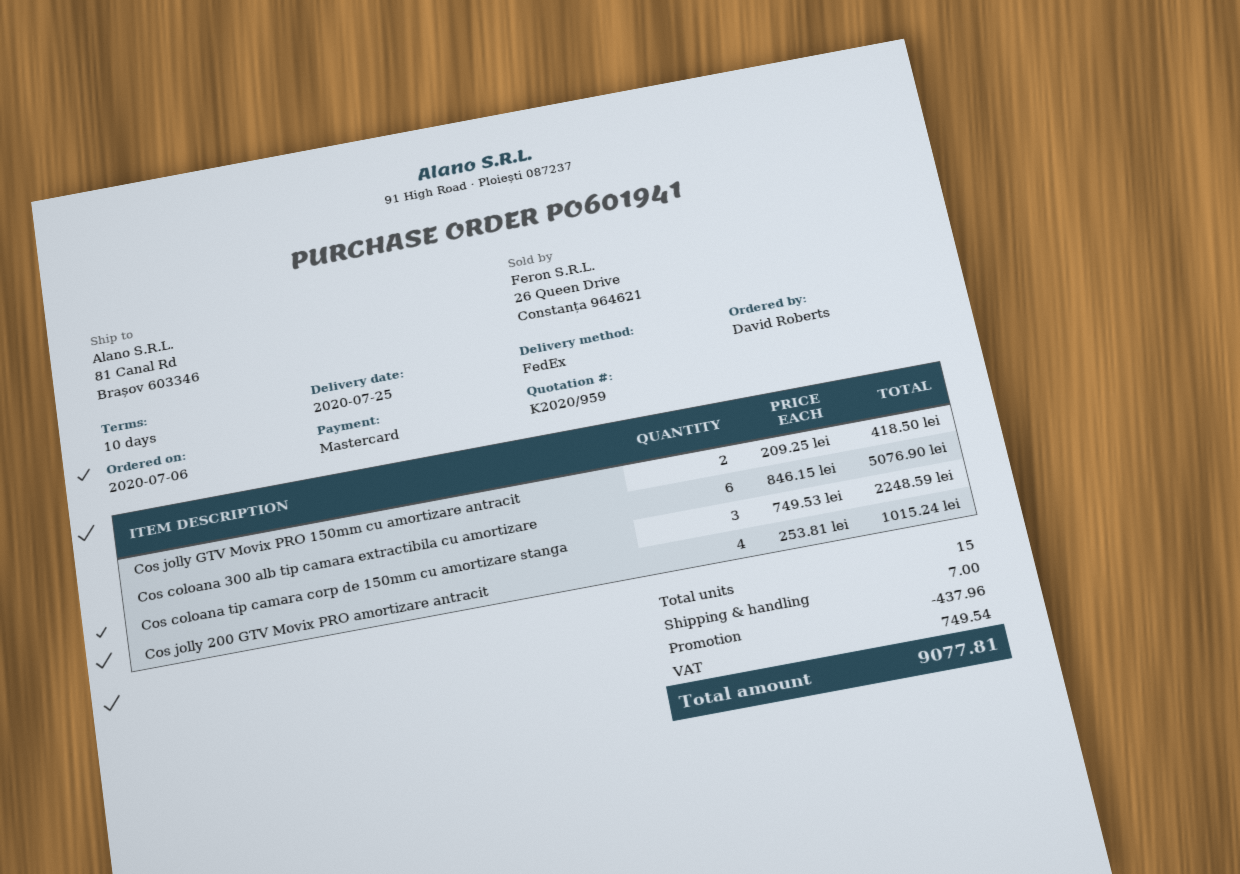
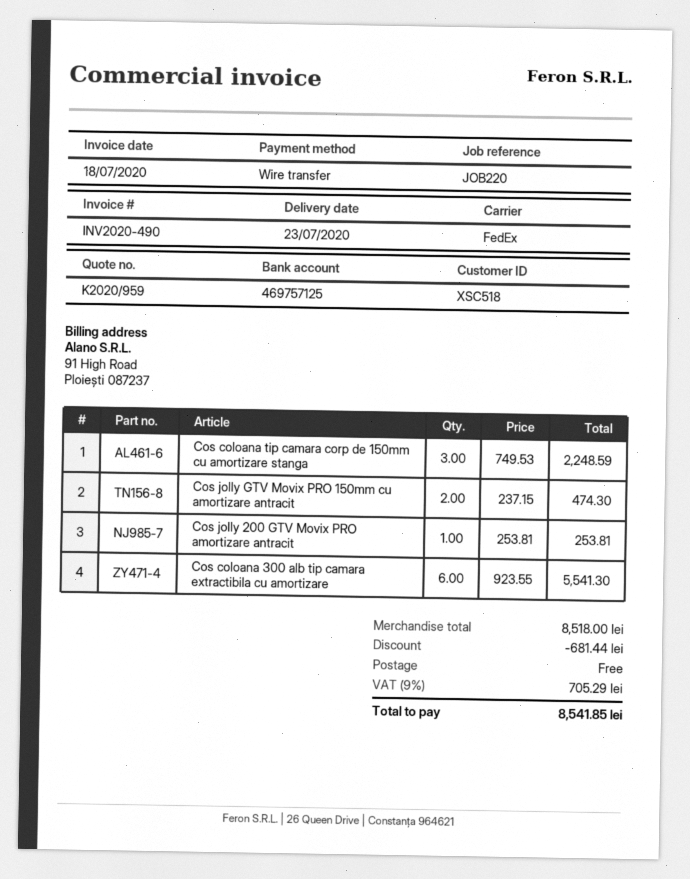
delivery date: 2020-07-25 -> 2020-07-23
payment method: Mastercard -> bank transfer
Cos jolly GTV Movix PRO 150mm cu amortizare antracit: 2 x 209.25 = 418.50 -> 2 x 237.15 = 474.30
Cos coloana 300 alb tip camara extractibila cu amortizare: 6 x 846.15 = 5076.90 -> 6 x 923.55 = 5541.30
Cos jolly 200 GTV Movix PRO amortizare antracit: 4 x 253.81 = 1015.24 -> 1 x 253.81 = 253.81
discount: 437.96 -> 681.44
shipping: 7.00 -> 0.00
tax: 749.54 -> 705.29
total: 9077.81 -> 8541.85

